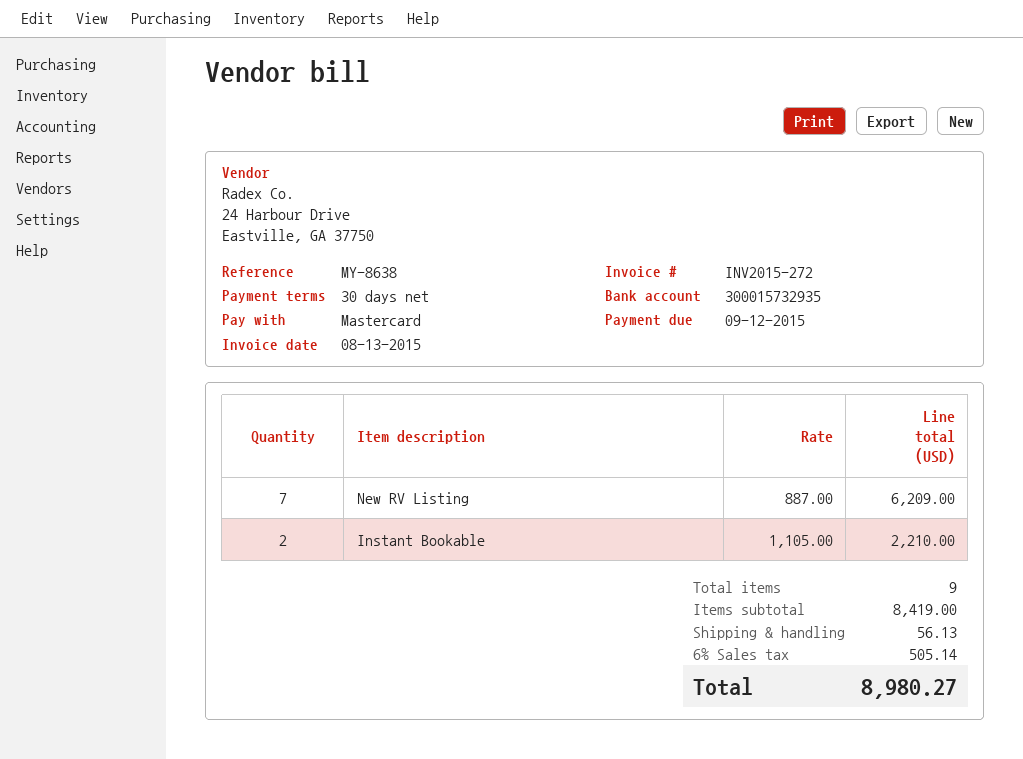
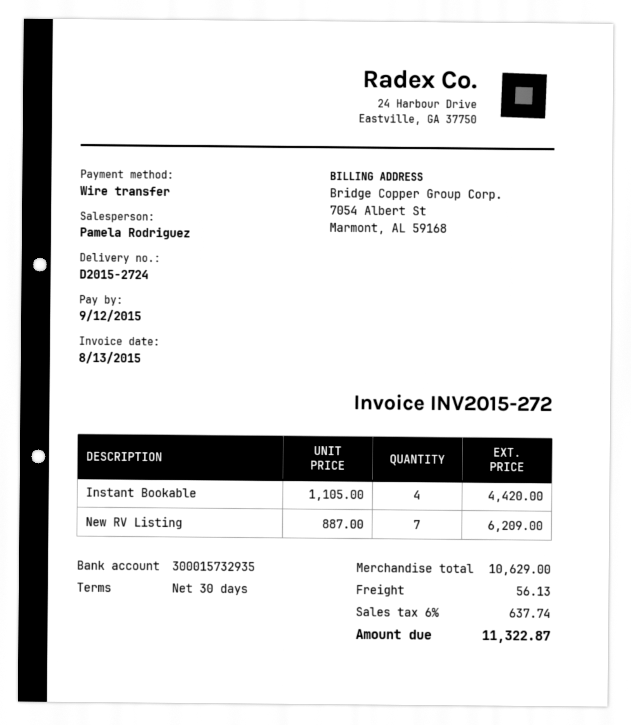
payment method: Mastercard -> bank transfer
Instant Bookable: 2 x 1105.00 = 2210.00 -> 4 x 1105.00 = 4420.00
subtotal: 8419.00 -> 10629.00
tax: 6% = 505.14 -> 6% = 637.74
total: 8980.27 -> 11322.87

